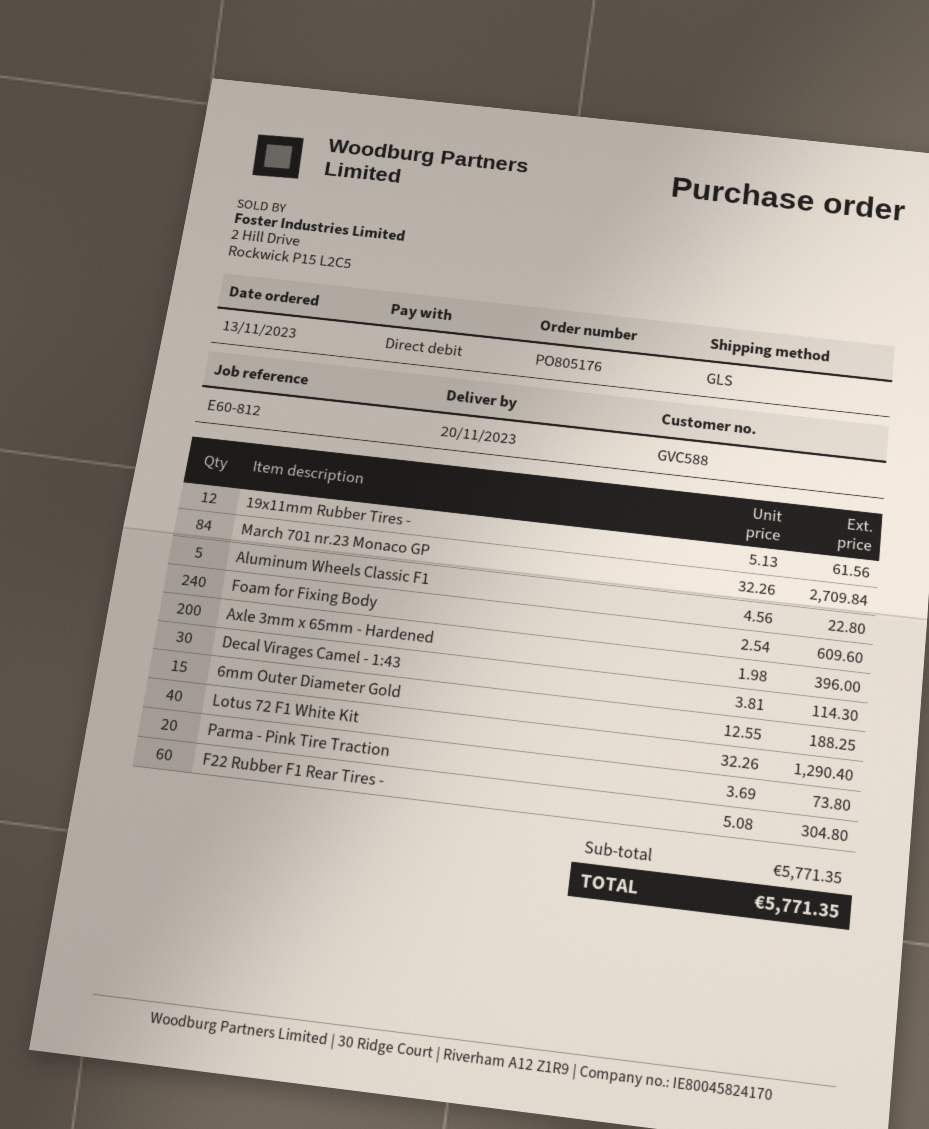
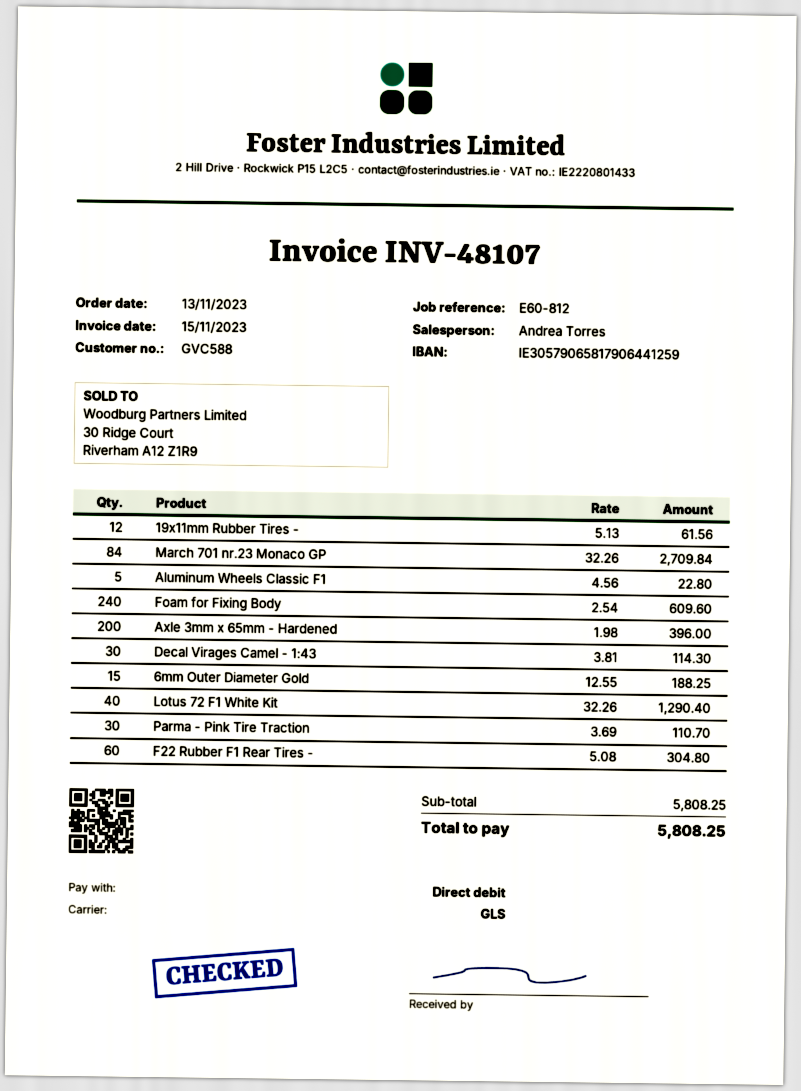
Parma - Pink Tire Traction: 20 x 3.69 = 73.80 -> 30 x 3.69 = 110.70
subtotal: 5771.35 -> 5808.25
total: 5771.35 -> 5808.25

